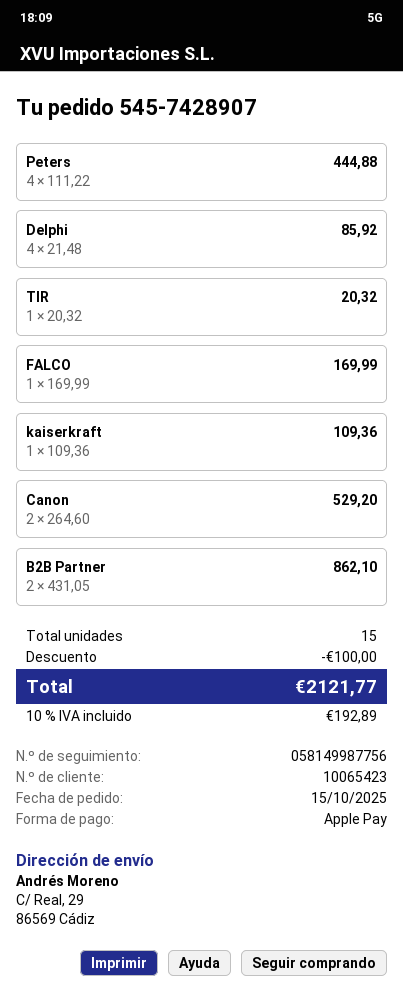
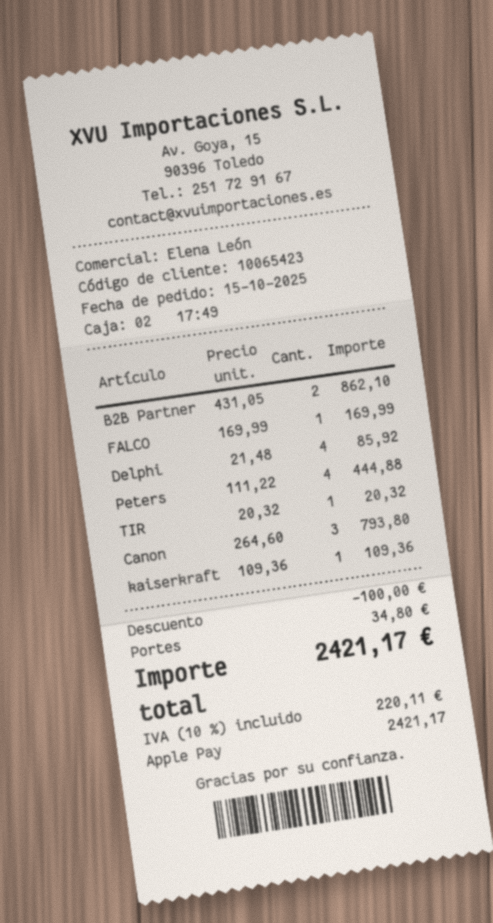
Canon: 2 x 264.60 = 529.20 -> 3 x 264.60 = 793.80
shipping: none -> 34.80
tax: 10% = 192.89 -> 10% = 220.11
total: 2121.77 -> 2421.17

